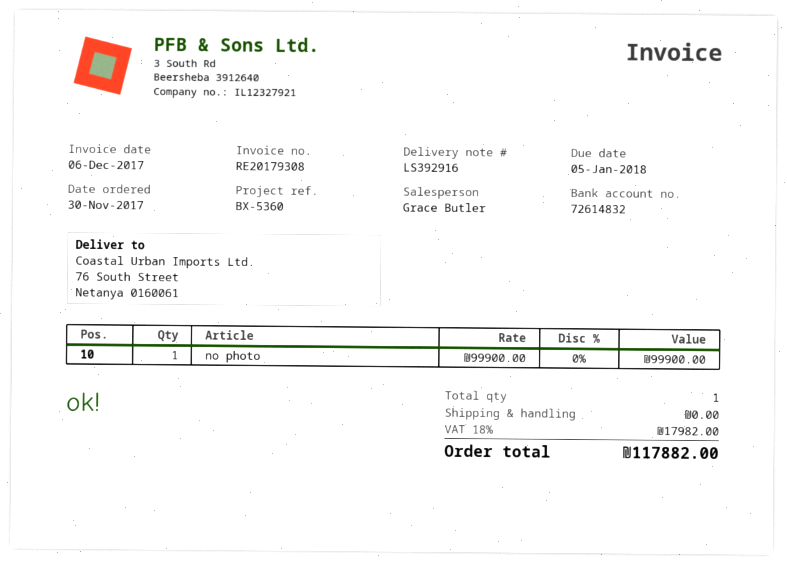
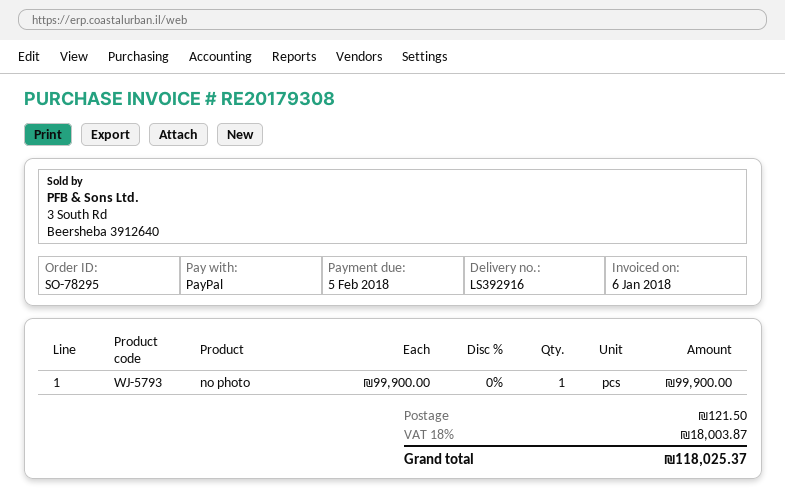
invoice date: 2017-12-06 -> 2018-01-06
due date: 2018-01-05 -> 2018-02-05
shipping: 0.00 -> 121.50
tax: 18% = 17982.00 -> 18% = 18003.87
total: 117882.00 -> 118025.37

